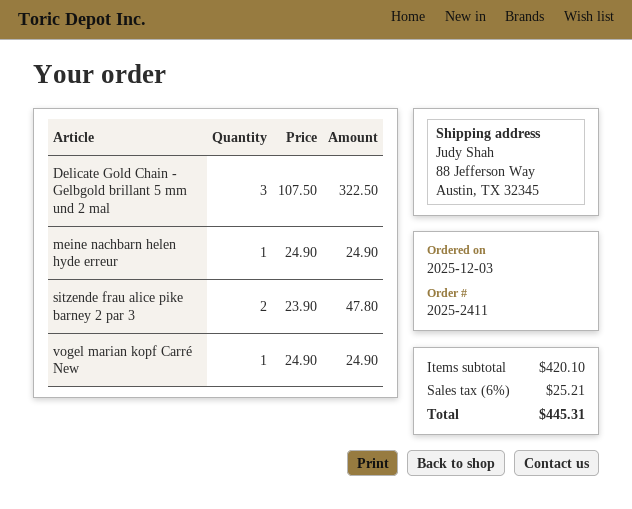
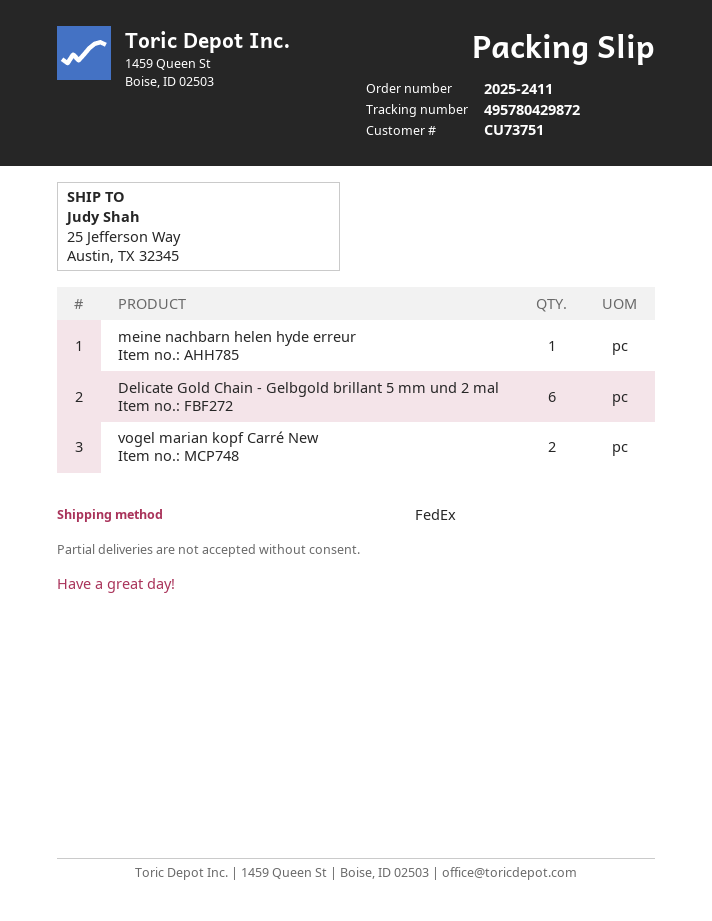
ship to: 88 Jefferson Way, Austin, TX 32345 -> 25 Jefferson Way, Austin, TX 32345
Delicate Gold Chain - Gelbgold brillant 5 mm und 2 mal: 3 -> 6
sitzende frau alice pike barney 2 par 3: 2 -> none
vogel marian kopf Carré New: 1 -> 2

